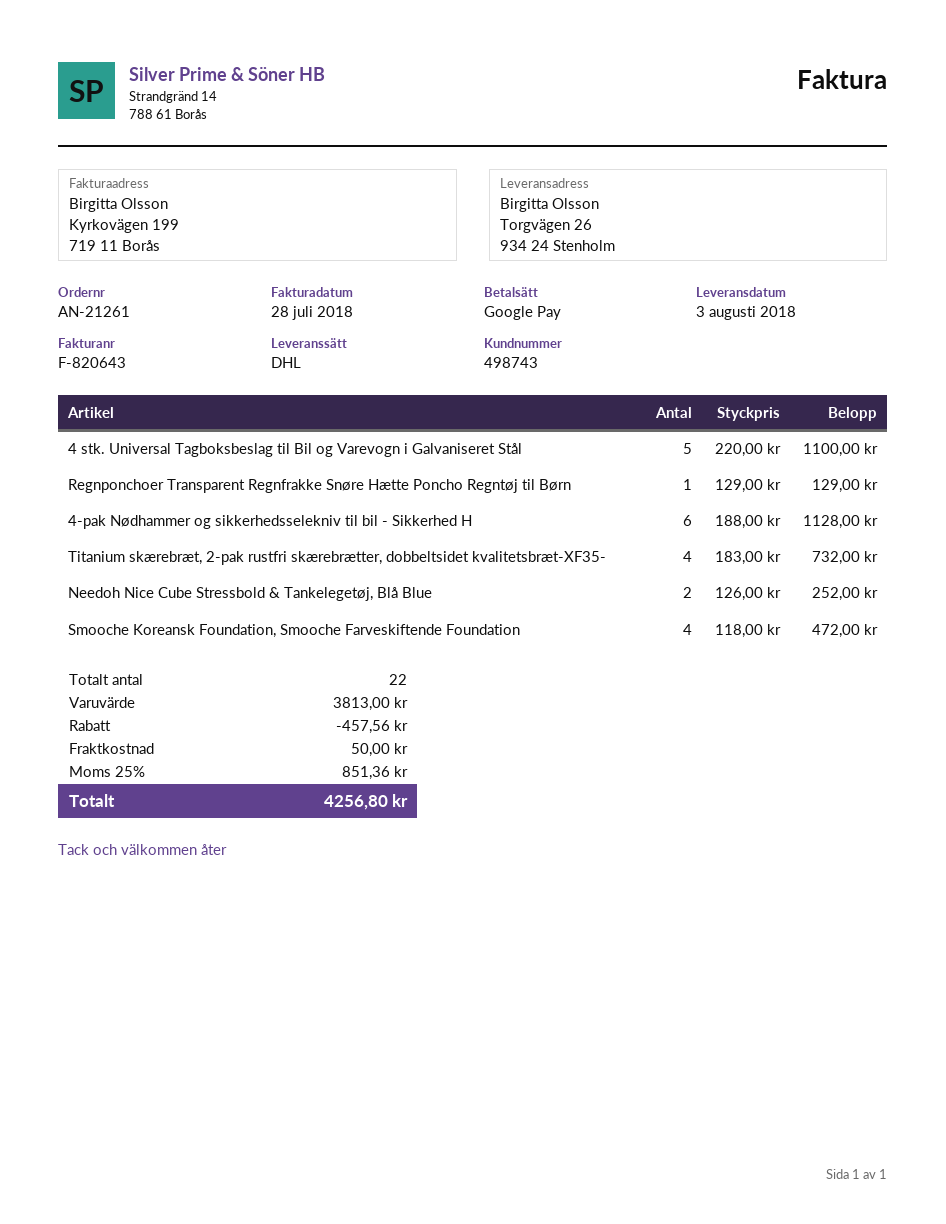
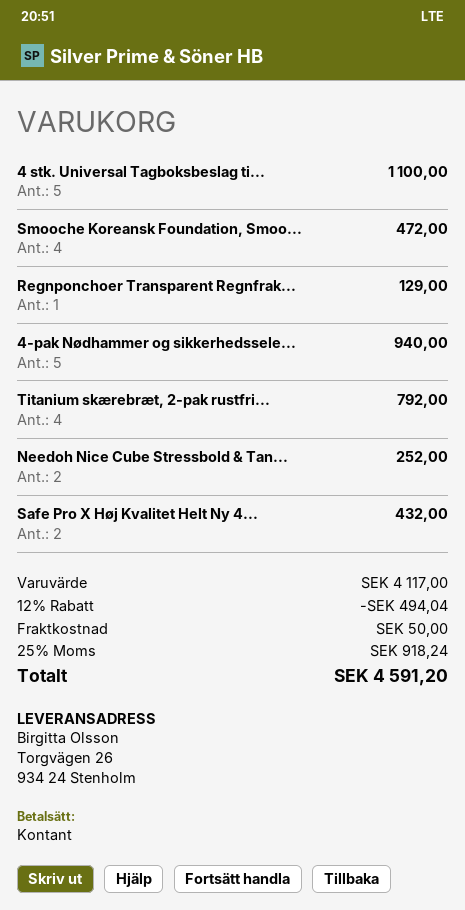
payment method: Google Pay -> cash
4-pak Nødhammer og sikkerhedsselekniv til bil - Sikkerhed H: 6 for 1128.00 -> 5 for 940.00
Titanium skærebræt, 2-pak rustfri skærebrætter, dobbeltsidet kvalitetsbræt-XF35-: 4 for 732.00 -> 4 for 792.00
Safe Pro X Høj Kvalitet Helt Ny 4...: none -> 2 for 432.00
subtotal: 3813.00 -> 4117.00
discount: 457.56 -> 494.04
tax: 25% = 851.36 -> 25% = 918.24
total: 4256.80 -> 4591.20

